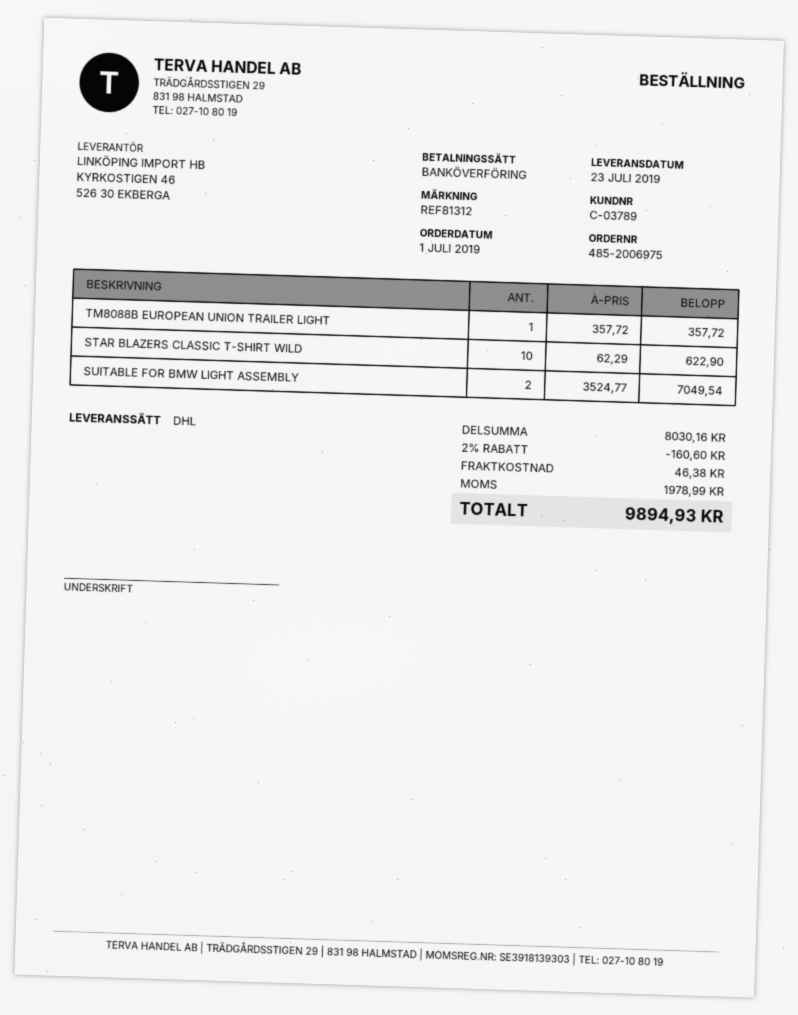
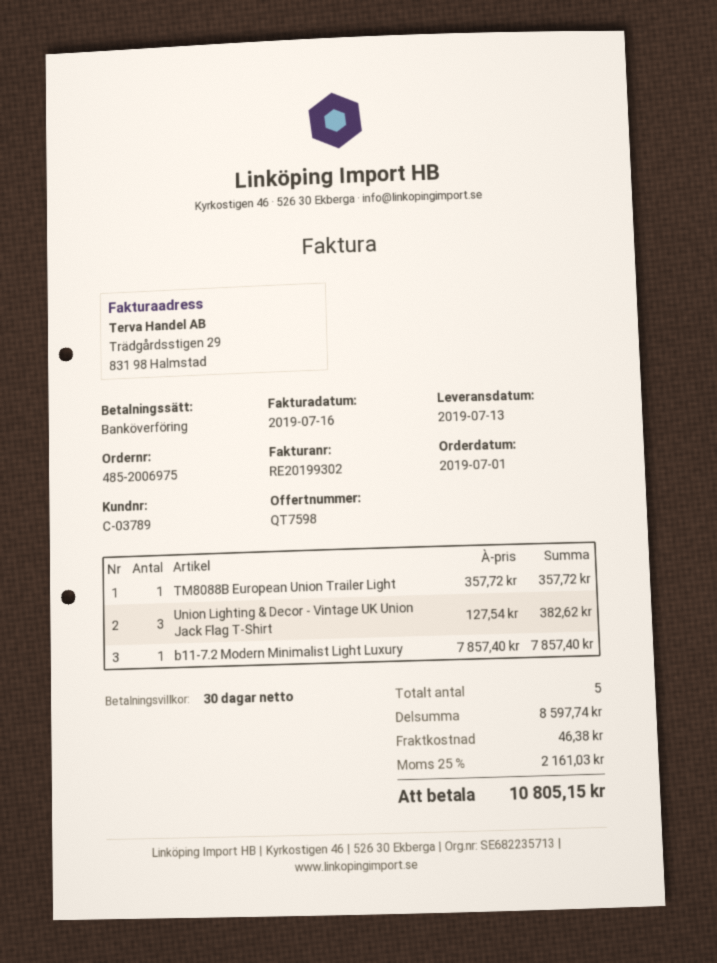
delivery date: 2019-07-23 -> 2019-07-13
STAR BLAZERS CLASSIC T-SHIRT WILD: 10 x 62.29 = 622.90 -> none
SUITABLE FOR BMW LIGHT ASSEMBLY: 2 x 3524.77 = 7049.54 -> none
Union Lighting & Decor - Vintage UK Union Jack Flag T-Shirt: none -> 3 x 127.54 = 382.62
b11-7.2 Modern Minimalist Light Luxury: none -> 1 x 7857.40 = 7857.40
subtotal: 8030.16 -> 8597.74
discount: 2% = 160.60 -> none
tax: 1978.99 -> 2161.03
total: 9894.93 -> 10805.15

